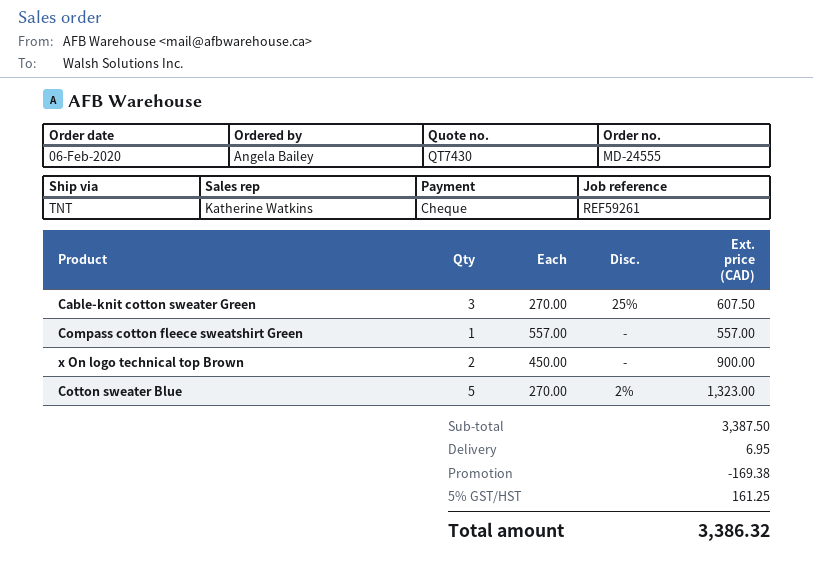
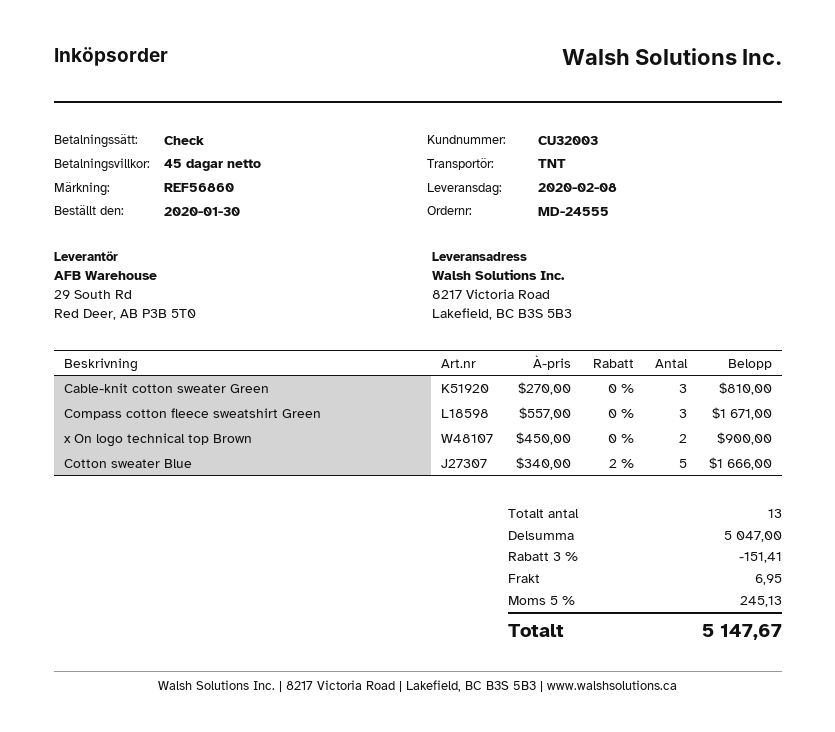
order date: 2020-02-06 -> 2020-01-30
reference: REF59261 -> REF56860
Cable-knit cotton sweater Green: 3 x 270.00 - 25% = 607.50 -> 3 x 270.00 = 810.00
Compass cotton fleece sweatshirt Green: 1 x 557.00 = 557.00 -> 3 x 557.00 = 1671.00
Cotton sweater Blue: 5 x 270.00 - 2% = 1323.00 -> 5 x 340.00 - 2% = 1666.00
subtotal: 3387.50 -> 5047.00
discount: 169.38 -> 151.41
tax: 5% = 161.25 -> 5% = 245.13
total: 3386.32 -> 5147.67

